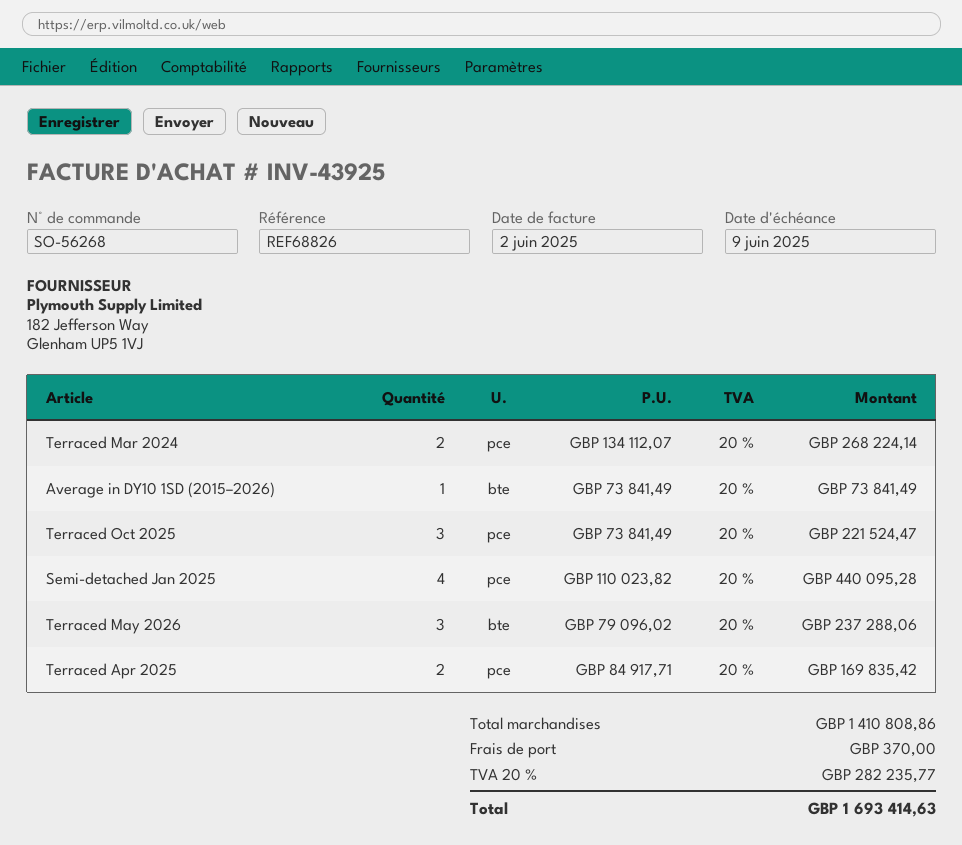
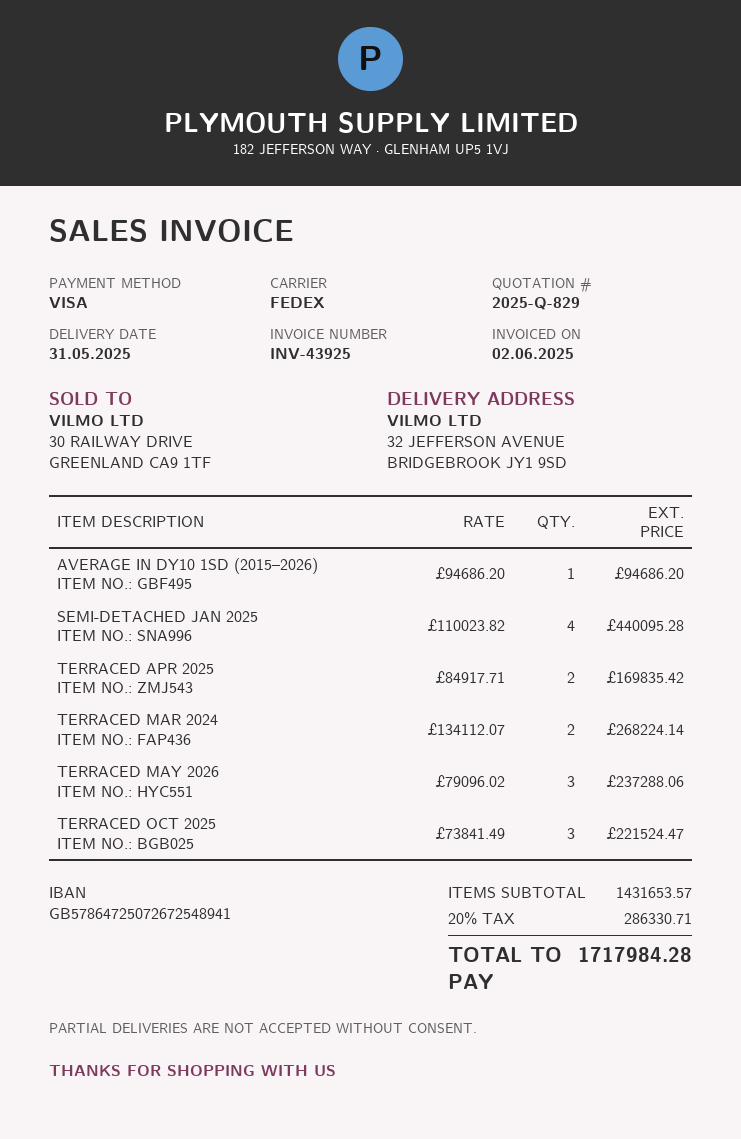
Average in DY10 1SD (2015–2026): 1 x 73841.49 = 73841.49 -> 1 x 94686.20 = 94686.20
subtotal: 1410808.86 -> 1431653.57
shipping: 370.00 -> none
tax: 20% = 282235.77 -> 20% = 286330.71
total: 1693414.63 -> 1717984.28

